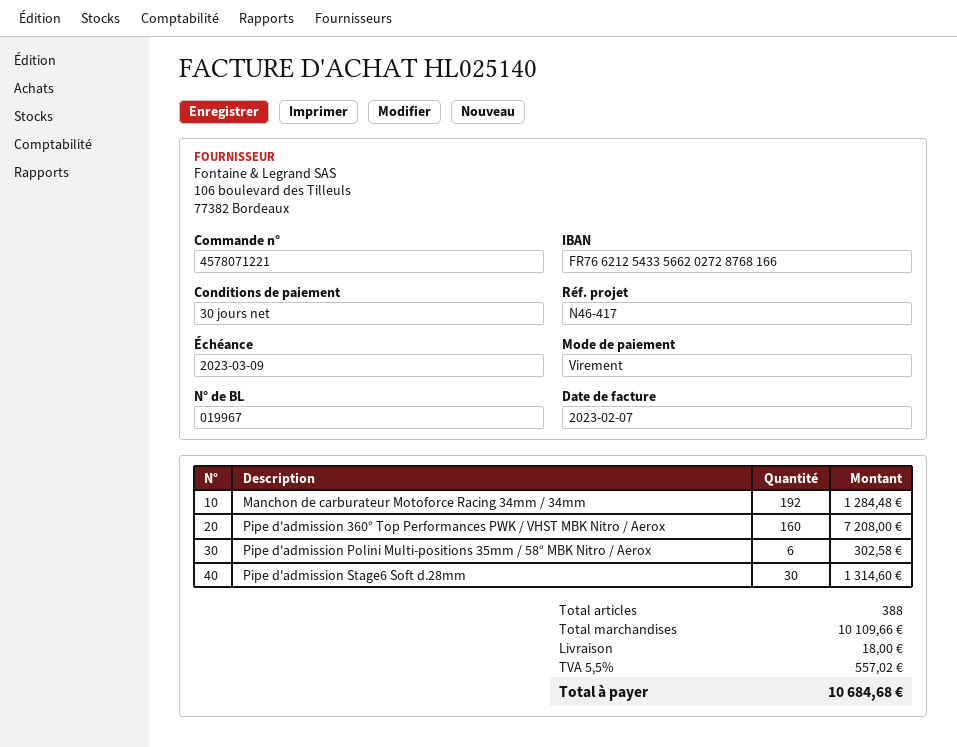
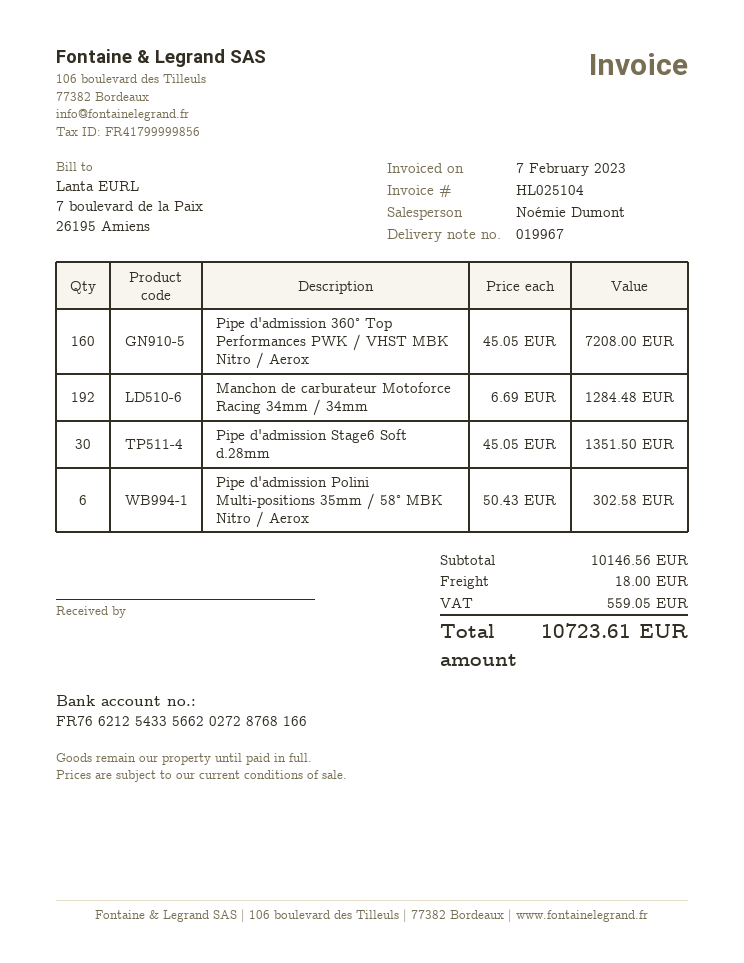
invoice number: HL025140 -> HL025104
Pipe d'admission Stage6 Soft d.28mm: 30 for 1314.60 -> 30 for 1351.50
subtotal: 10109.66 -> 10146.56
tax: 557.02 -> 559.05
total: 10684.68 -> 10723.61

